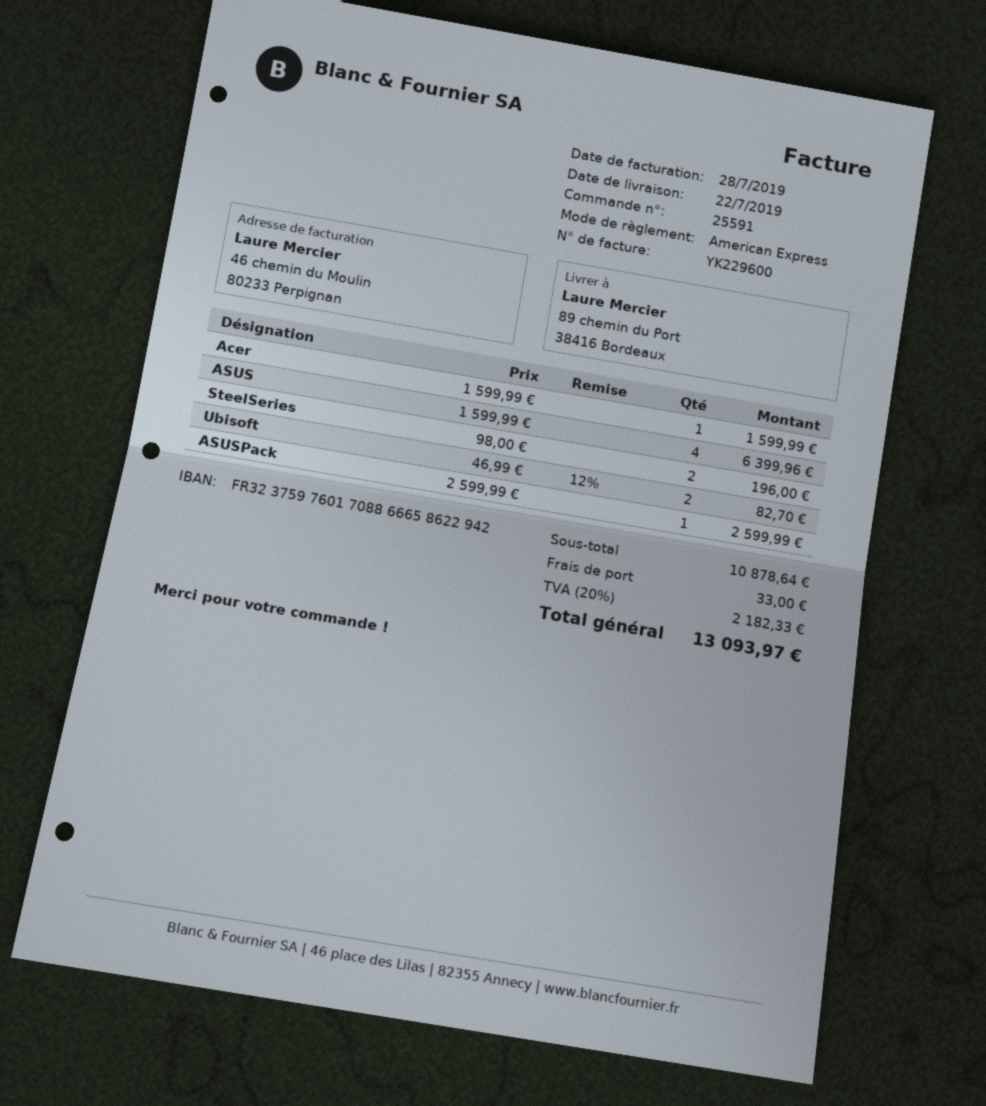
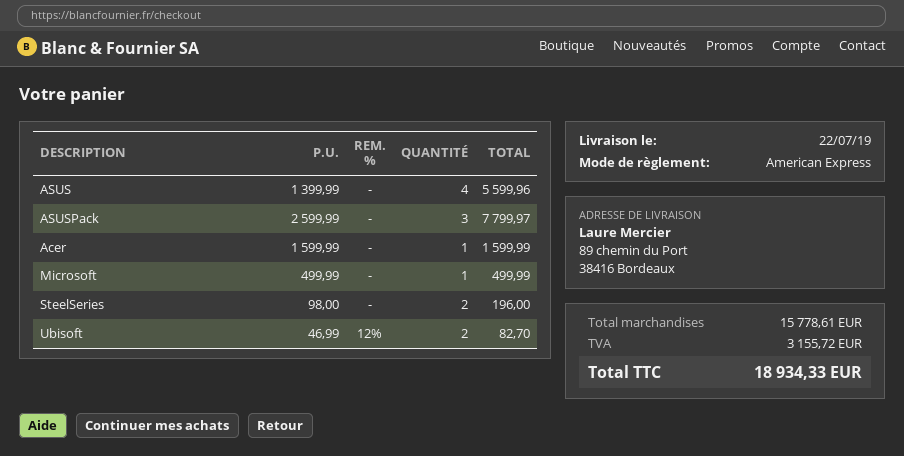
ASUS: 4 x 1599.99 = 6399.96 -> 4 x 1399.99 = 5599.96
ASUSPack: 1 x 2599.99 = 2599.99 -> 3 x 2599.99 = 7799.97
Microsoft: none -> 1 x 499.99 = 499.99
subtotal: 10878.64 -> 15778.61
shipping: 33.00 -> none
tax: 2182.33 -> 3155.72
total: 13093.97 -> 18934.33

